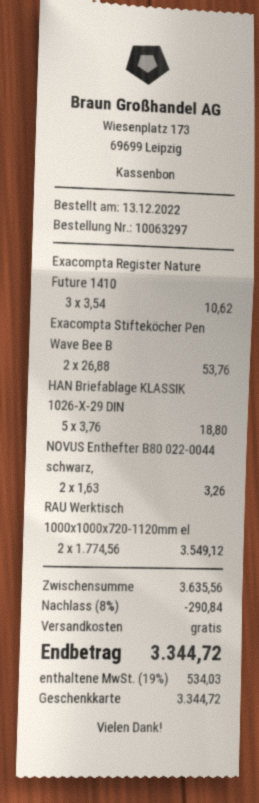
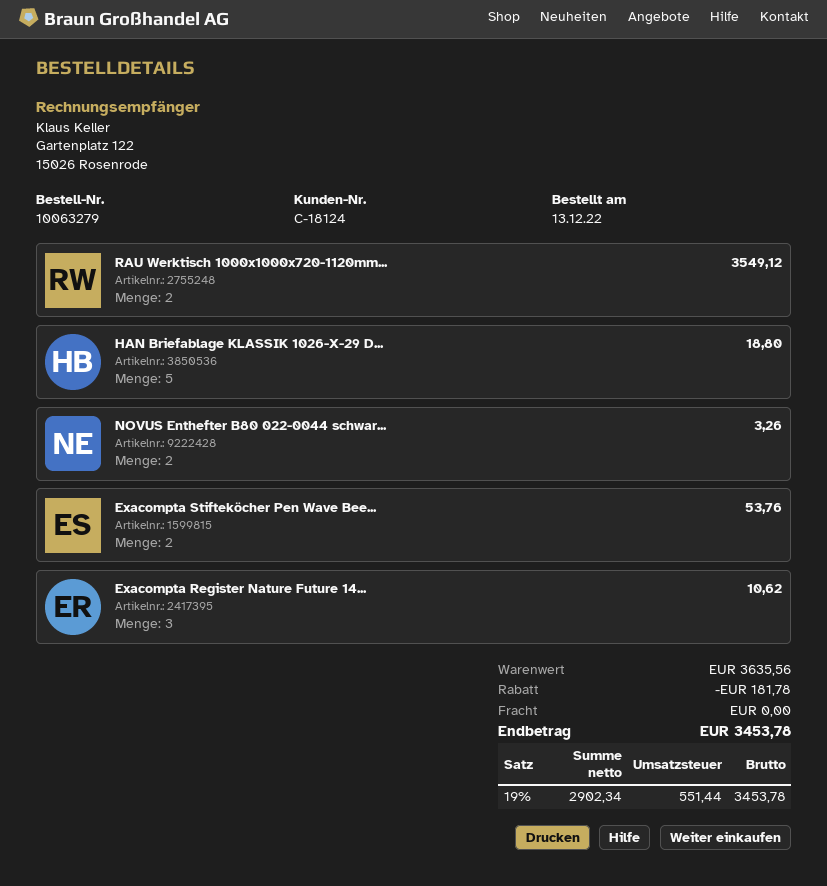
order number: 10063297 -> 10063279
discount: 290.84 -> 181.78
tax: 19% = 534.03 -> 19% = 551.44
total: 3344.72 -> 3453.78

